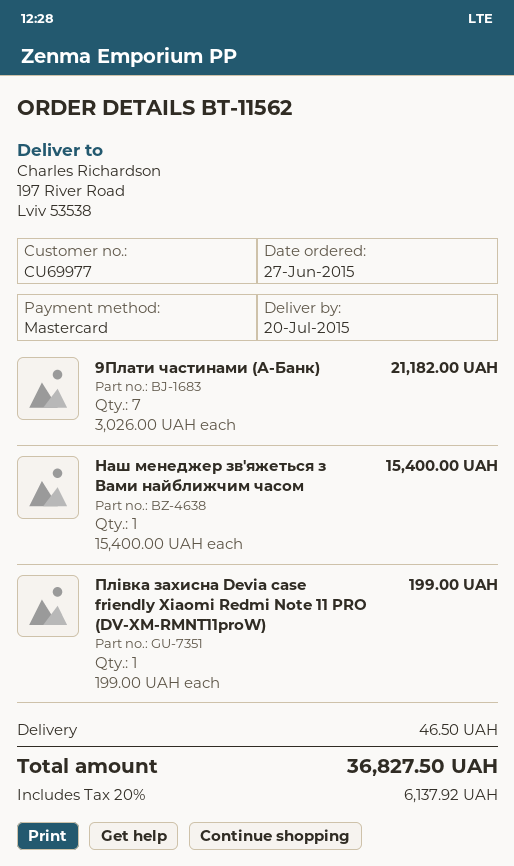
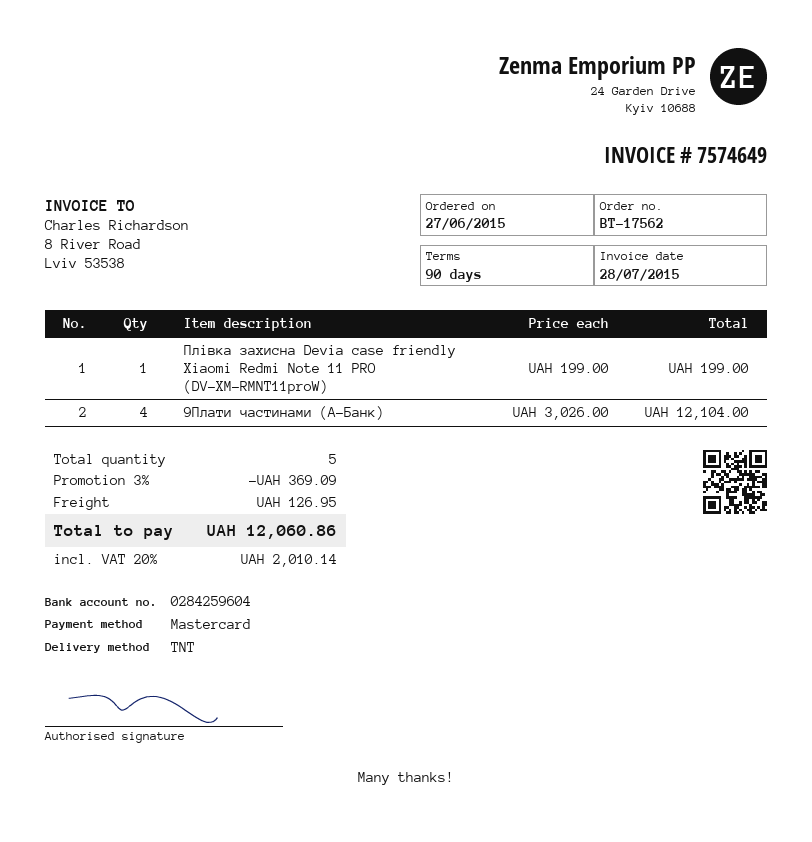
order number: BT-11562 -> BT-17562
9Плати частинами (А-Банк): 7 x 3026.00 = 21182.00 -> 4 x 3026.00 = 12104.00
Наш менеджер зв'яжеться з Вами найближчим часом: 1 x 15400.00 = 15400.00 -> none
discount: none -> 3% = 369.09
shipping: 46.50 -> 126.95
tax: 20% = 6137.92 -> 20% = 2010.14
total: 36827.50 -> 12060.86

